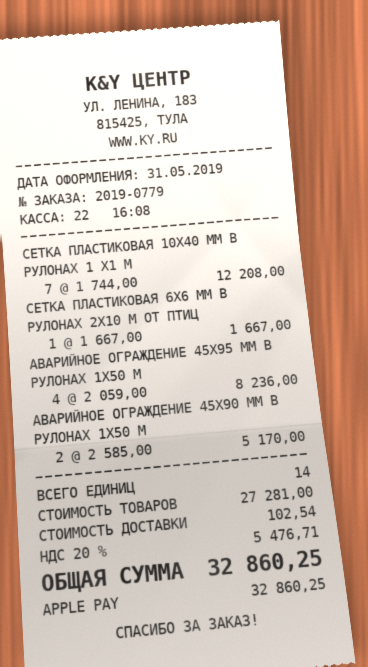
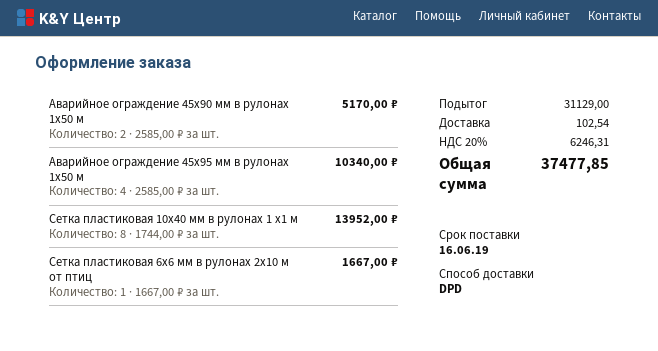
СЕТКА ПЛАСТИКОВАЯ 10Х40 ММ В РУЛОНАХ 1 Х1 М: 7 x 1744.00 = 12208.00 -> 8 x 1744.00 = 13952.00
АВАРИЙНОЕ ОГРАЖДЕНИЕ 45Х95 ММ В РУЛОНАХ 1Х50 М: 4 x 2059.00 = 8236.00 -> 4 x 2585.00 = 10340.00
subtotal: 27281.00 -> 31129.00
tax: 20% = 5476.71 -> 20% = 6246.31
total: 32860.25 -> 37477.85

